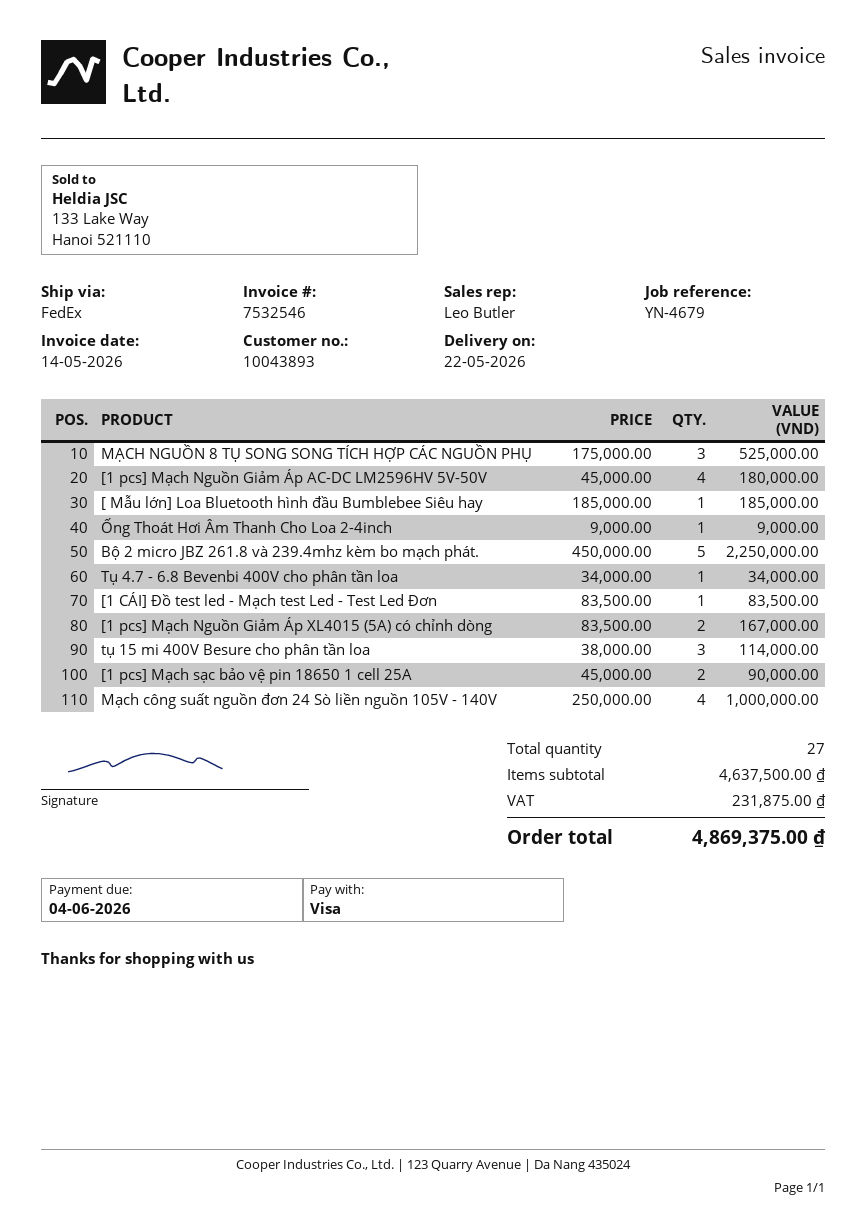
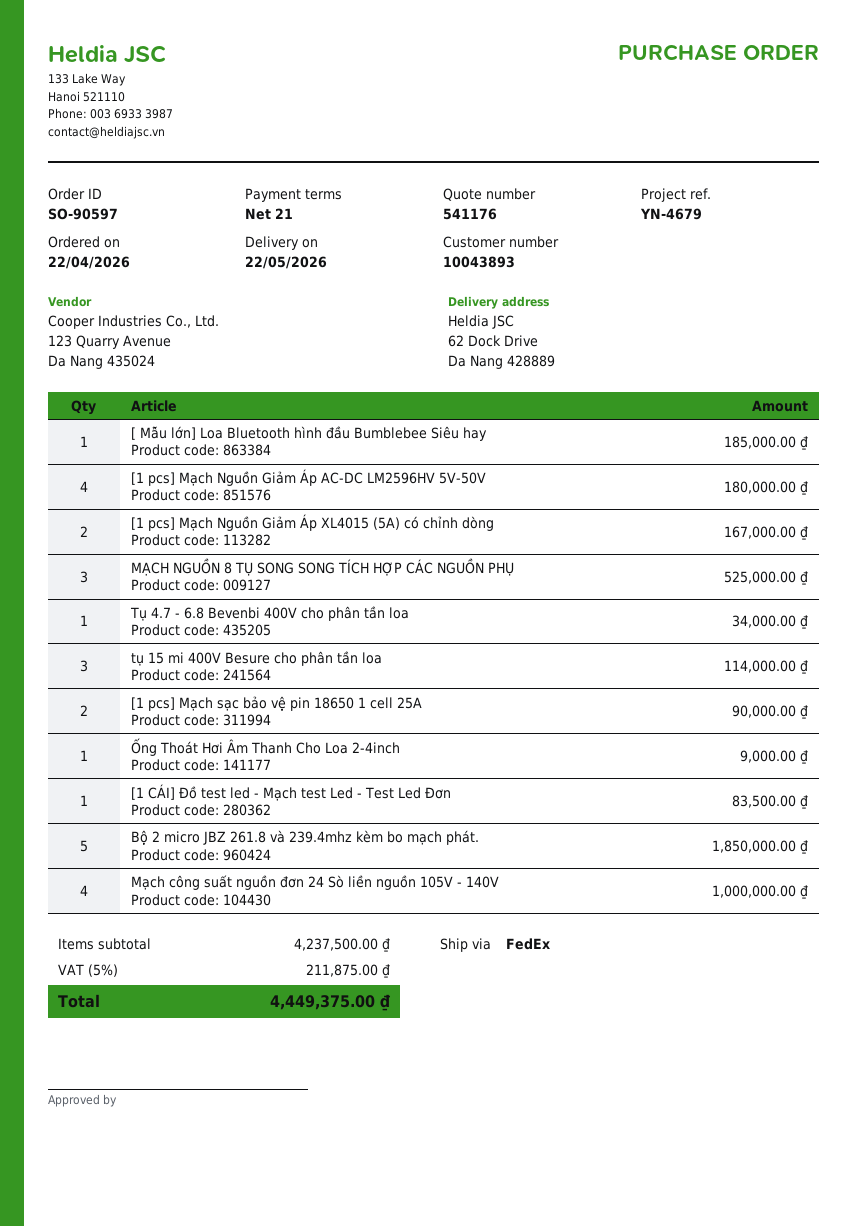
Bộ 2 micro JBZ 261.8 và 239.4mhz kèm bo mạch phát.: 5 for 2250000.00 -> 5 for 1850000.00
subtotal: 4637500.00 -> 4237500.00
tax: 231875.00 -> 211875.00
total: 4869375.00 -> 4449375.00

